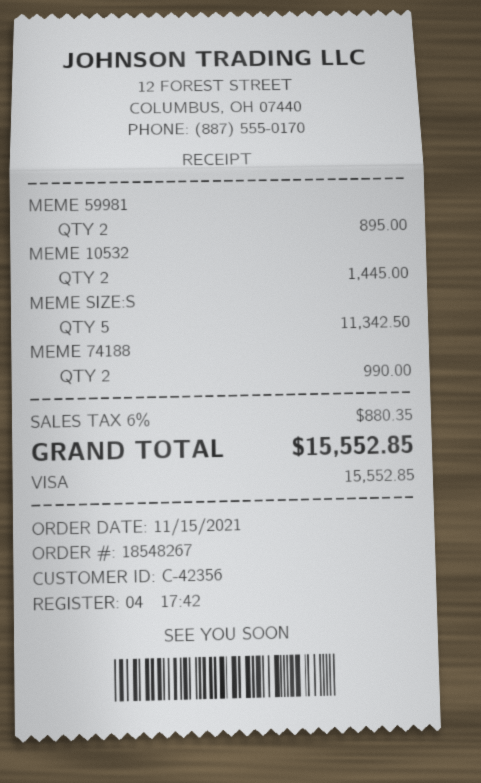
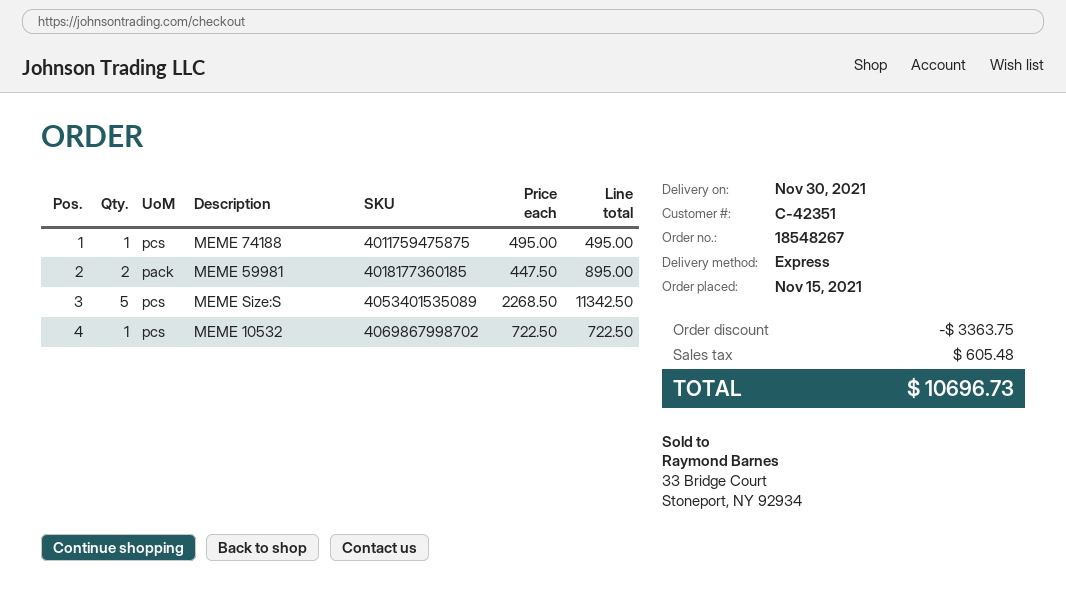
customer number: C-42356 -> C-42351
MEME 10532: 2 for 1445.00 -> 1 for 722.50
MEME 74188: 2 for 990.00 -> 1 for 495.00
discount: none -> 3363.75
tax: 880.35 -> 605.48
total: 15552.85 -> 10696.73

